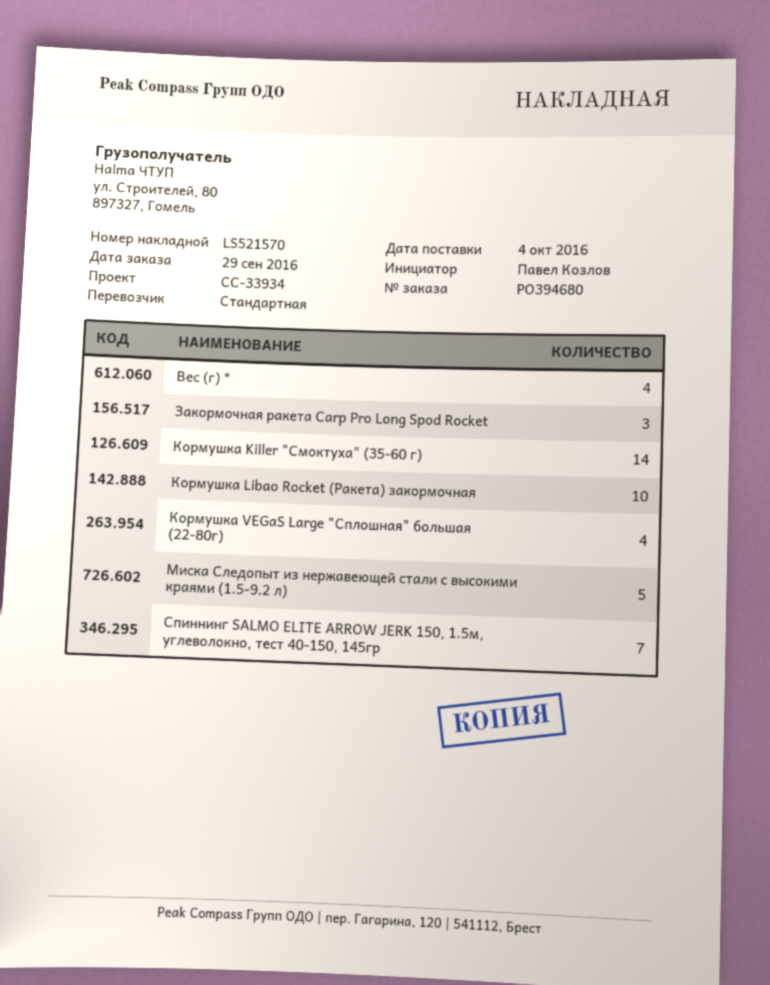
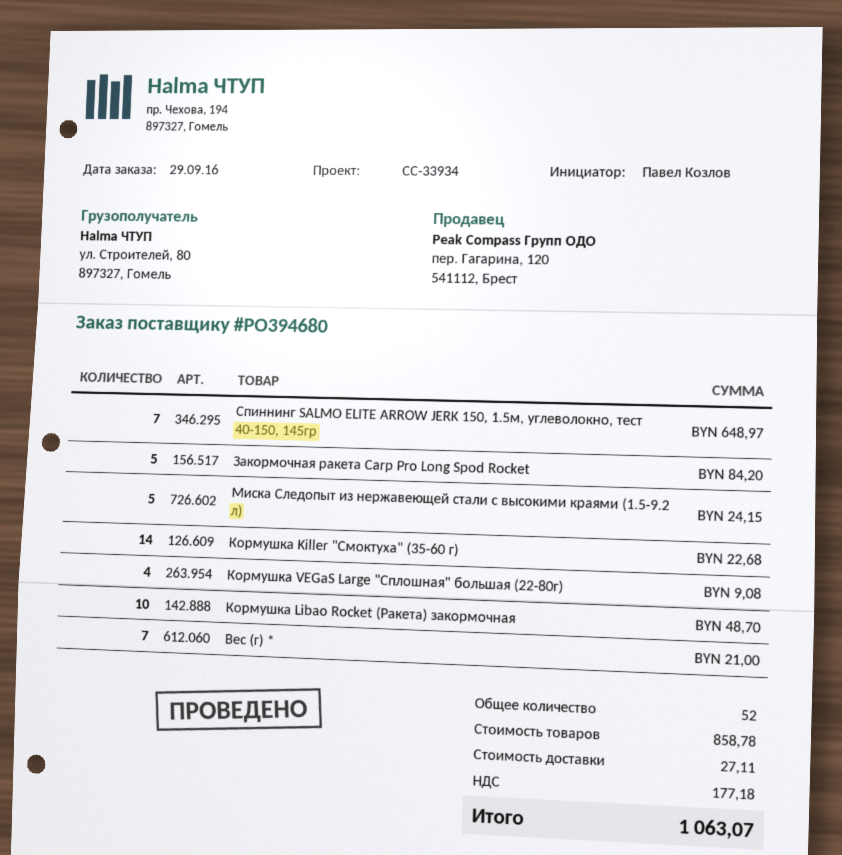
Вес (г) *: 4 -> 7
Закормочная ракета Carp Pro Long Spod Rocket: 3 -> 5

